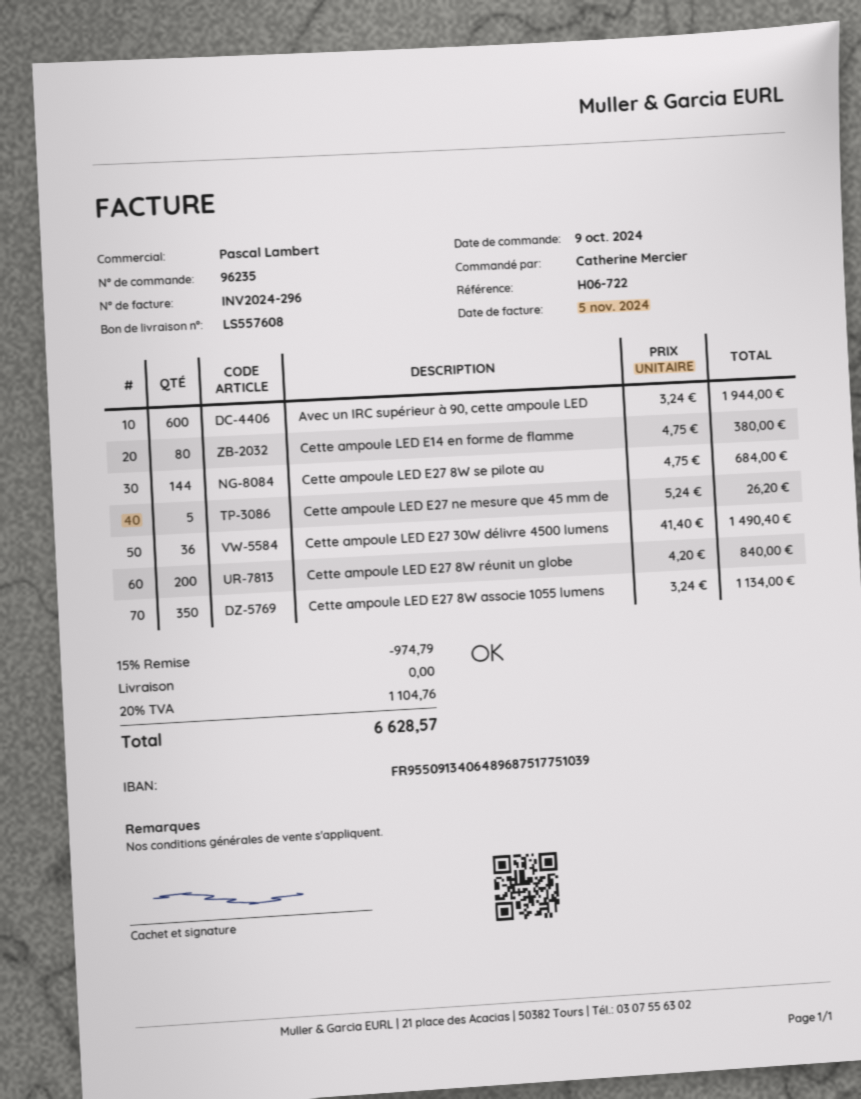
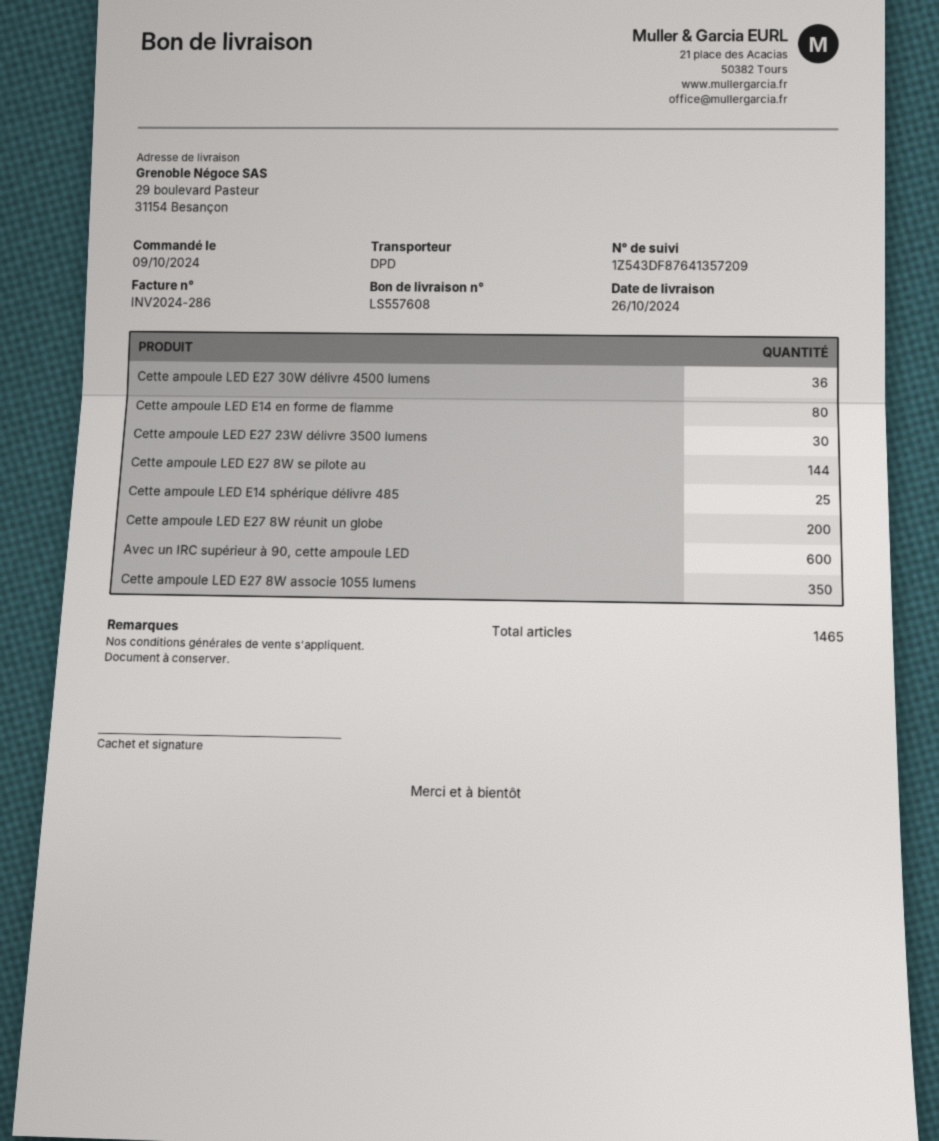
invoice number: INV2024-296 -> INV2024-286
Cette ampoule LED E27 ne mesure que 45 mm de: 5 -> none
Cette ampoule LED E27 23W délivre 3500 lumens: none -> 30
Cette ampoule LED E14 sphérique délivre 485: none -> 25

